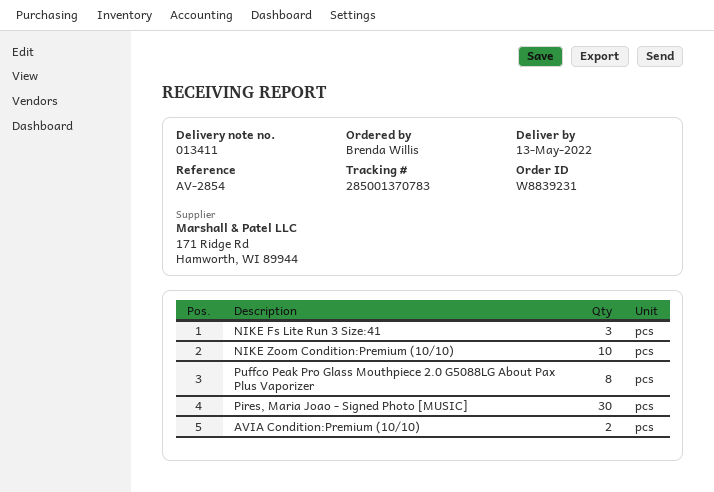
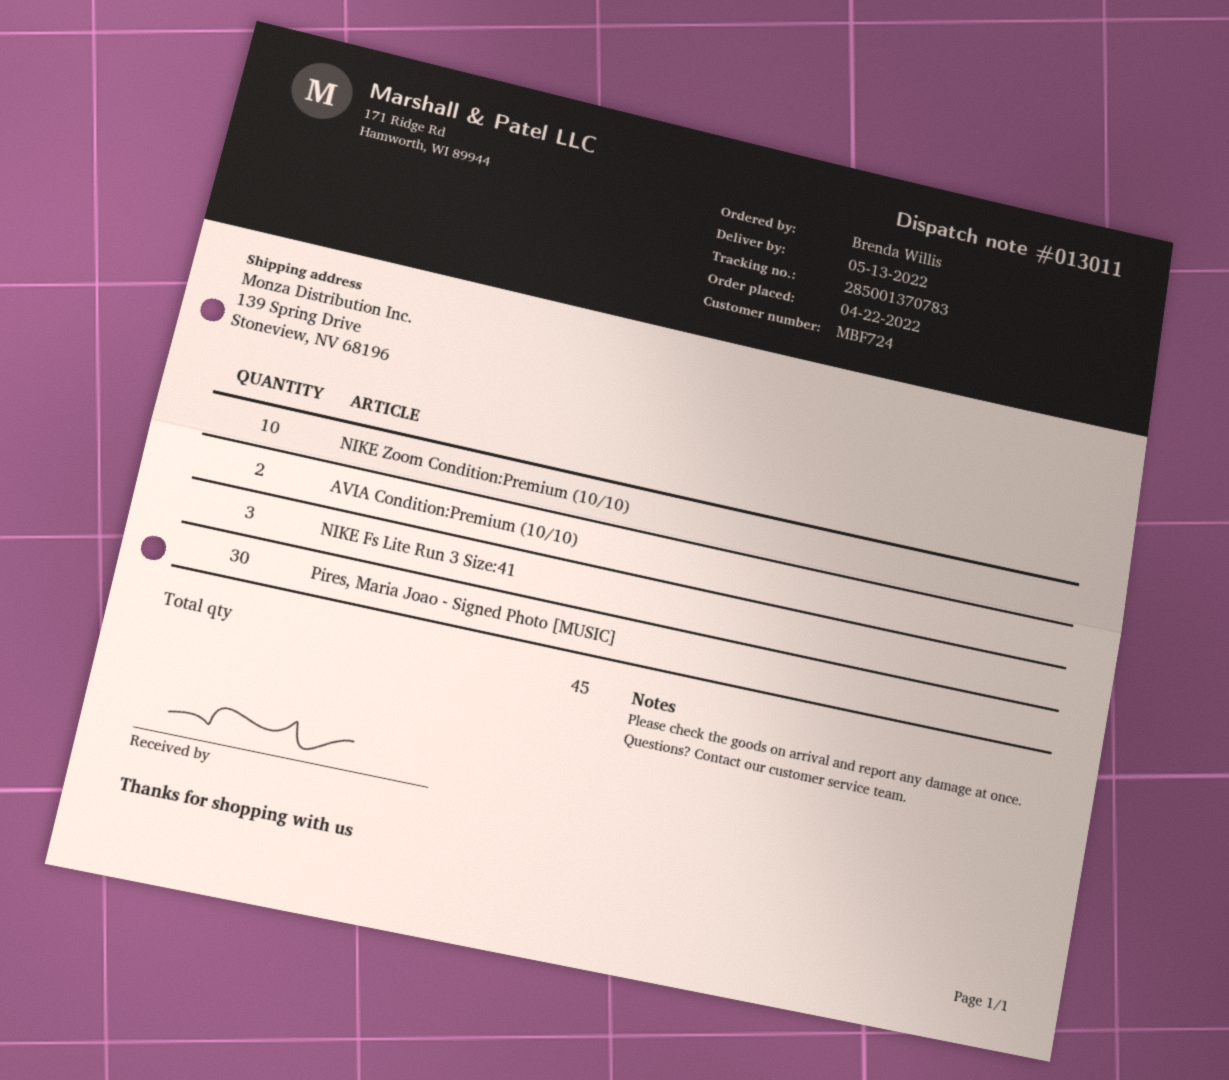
delivery note number: 013411 -> 013011
Puffco Peak Pro Glass Mouthpiece 2.0 G5088LG About Pax Plus Vaporizer: 8 -> none

